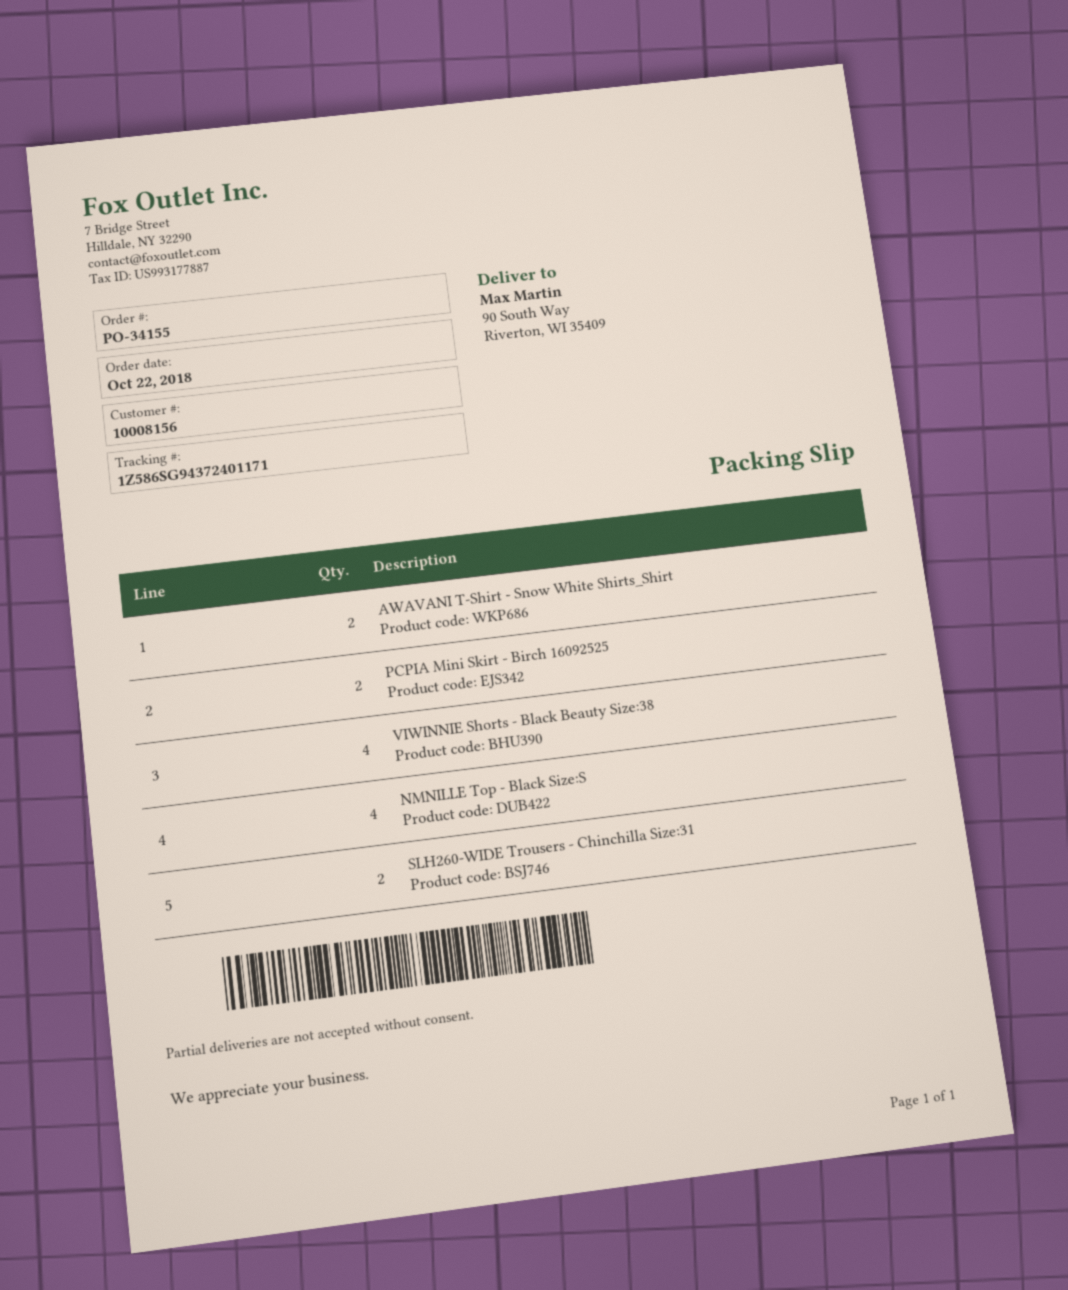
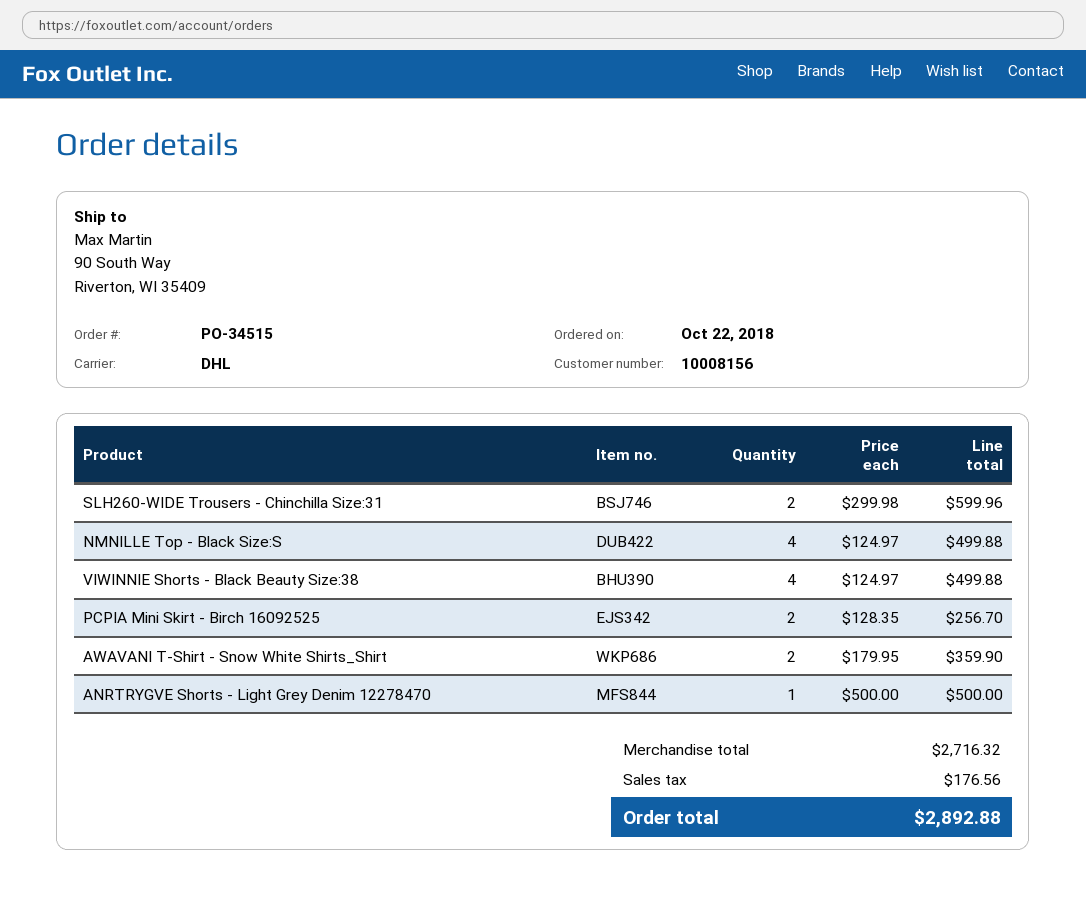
order number: PO-34155 -> PO-34515
ANRTRYGVE Shorts - Light Grey Denim 12278470: none -> 1

